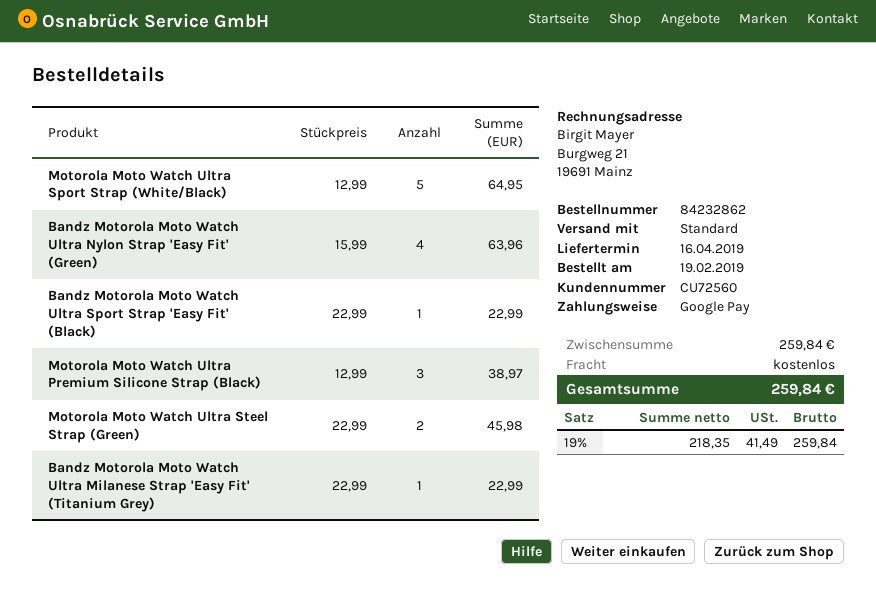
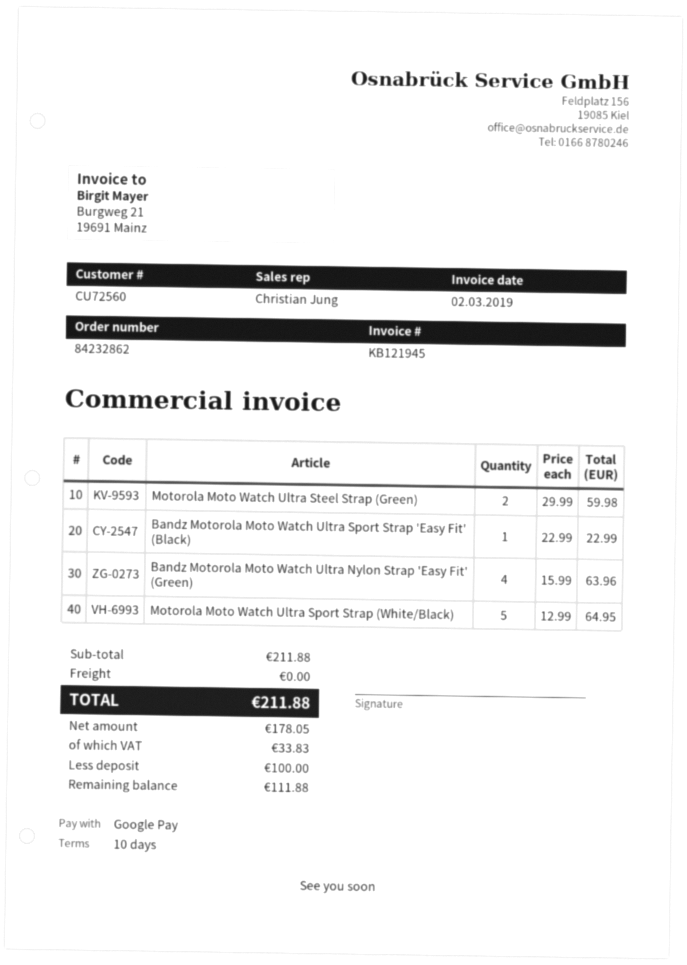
Motorola Moto Watch Ultra Premium Silicone Strap (Black): 3 x 12.99 = 38.97 -> none
Motorola Moto Watch Ultra Steel Strap (Green): 2 x 22.99 = 45.98 -> 2 x 29.99 = 59.98
Bandz Motorola Moto Watch Ultra Milanese Strap 'Easy Fit' (Titanium Grey): 1 x 22.99 = 22.99 -> none
subtotal: 259.84 -> 211.88
net: 218.35 -> 178.05
tax: 41.49 -> 33.83
total: 259.84 -> 211.88

